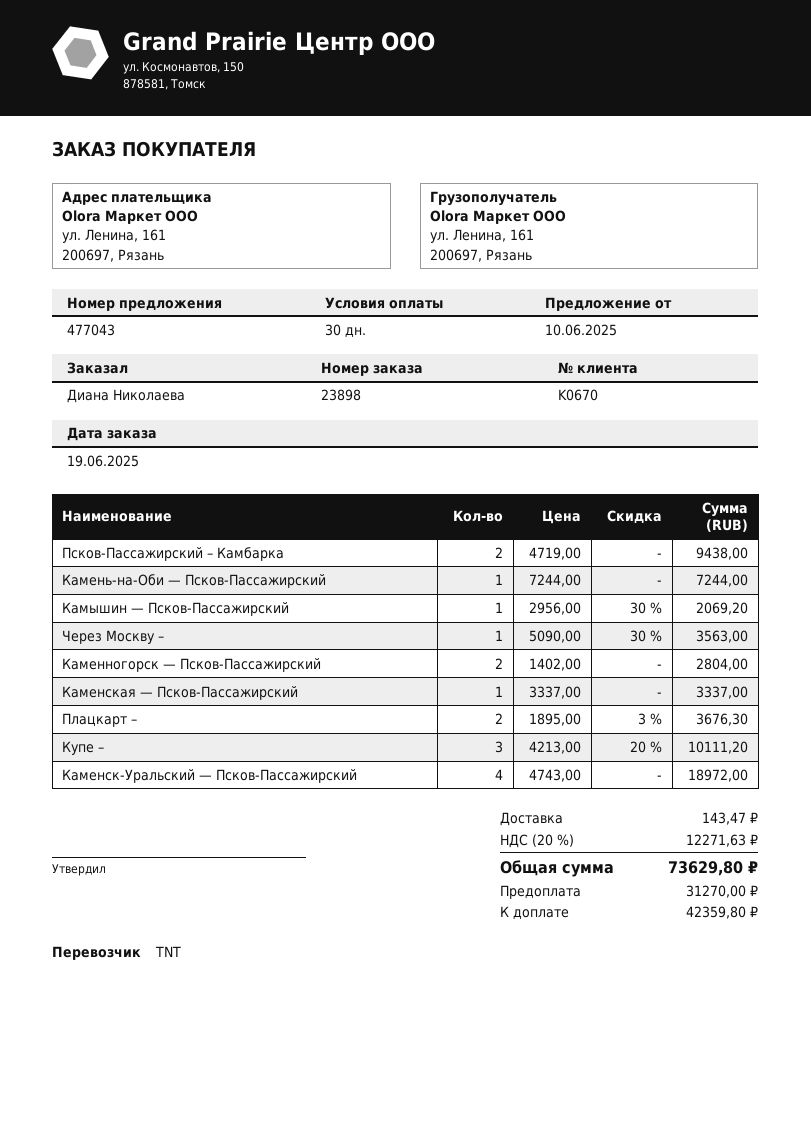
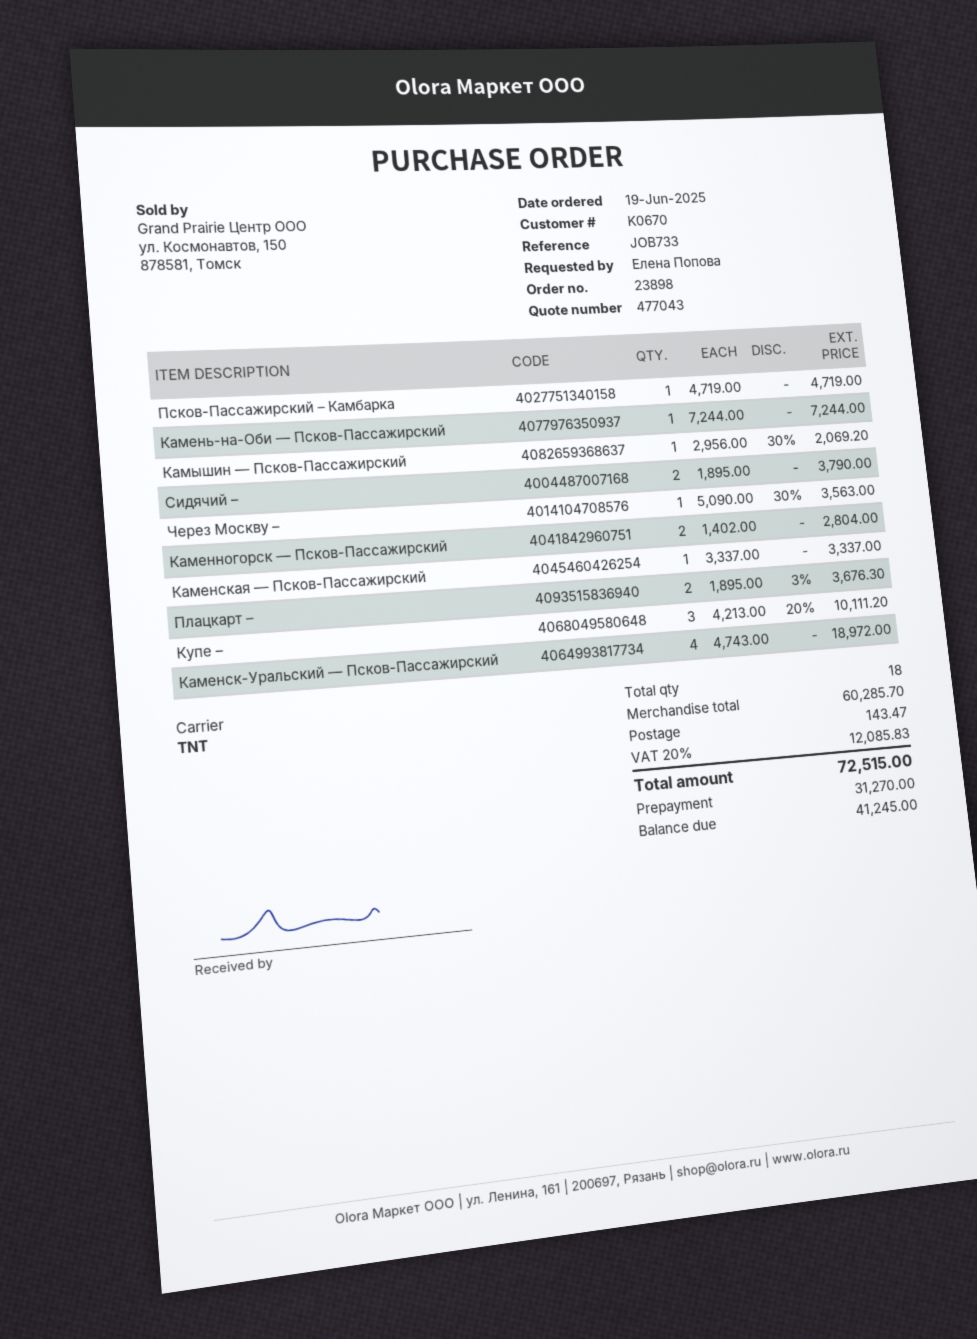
ordered by: Диана Николаева -> Елена Попова
Псков-Пассажирский – Камбарка: 2 x 4719.00 = 9438.00 -> 1 x 4719.00 = 4719.00
Сидячий –: none -> 2 x 1895.00 = 3790.00
tax: 20% = 12271.63 -> 20% = 12085.83
total: 73629.80 -> 72515.00
balance: 42359.80 -> 41245.00

